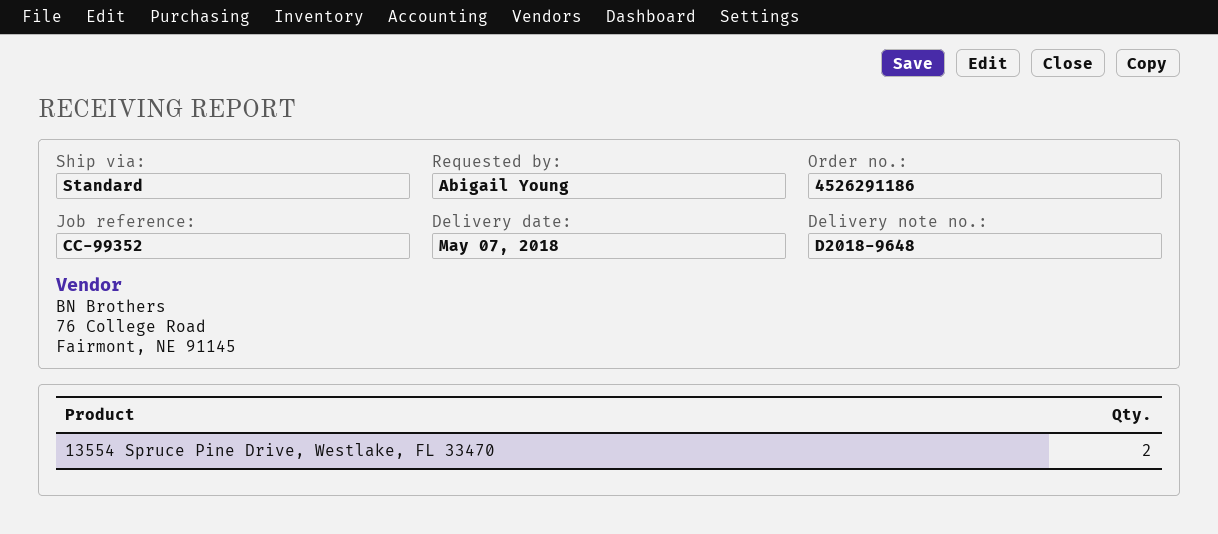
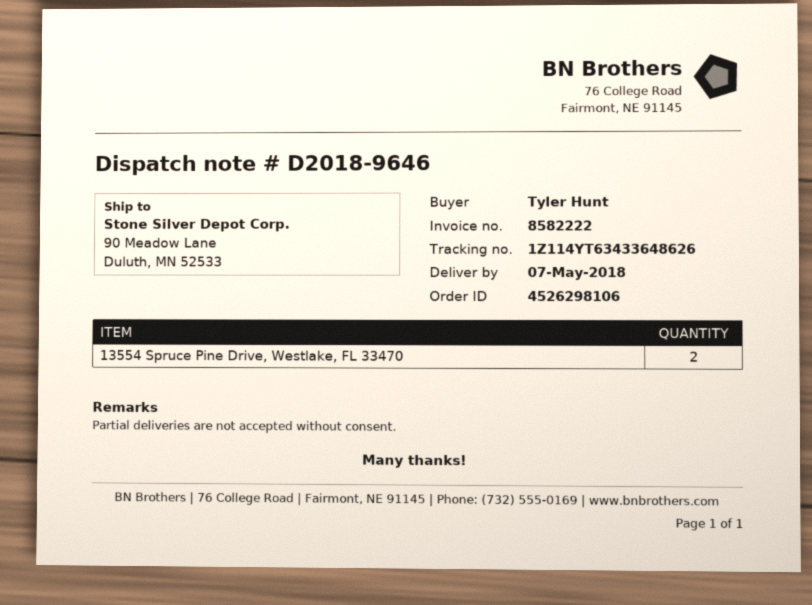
order number: 4526291186 -> 4526298106
delivery note number: D2018-9648 -> D2018-9646
ordered by: Abigail Young -> Tyler Hunt

